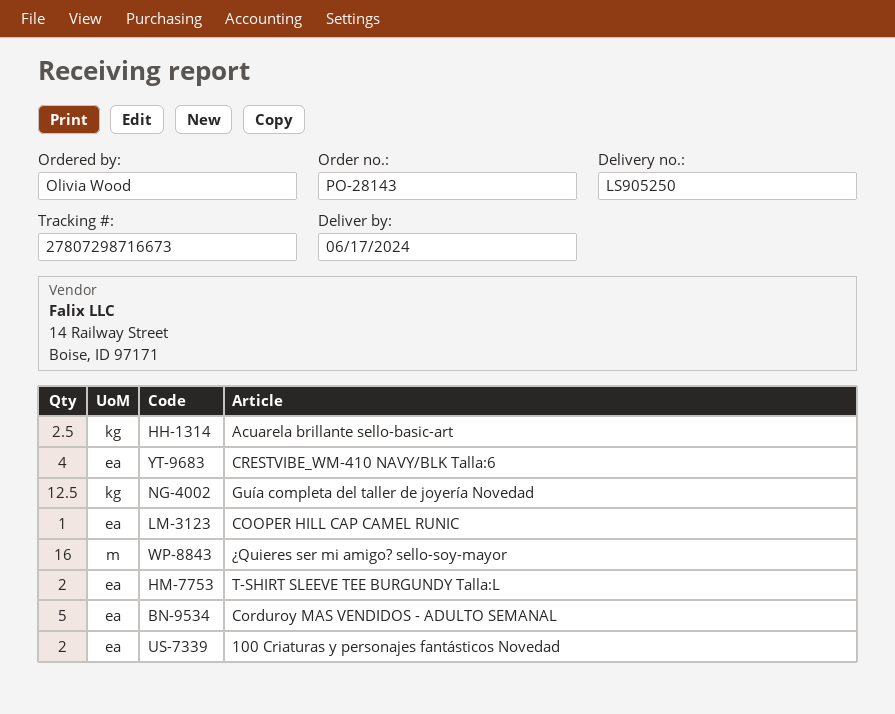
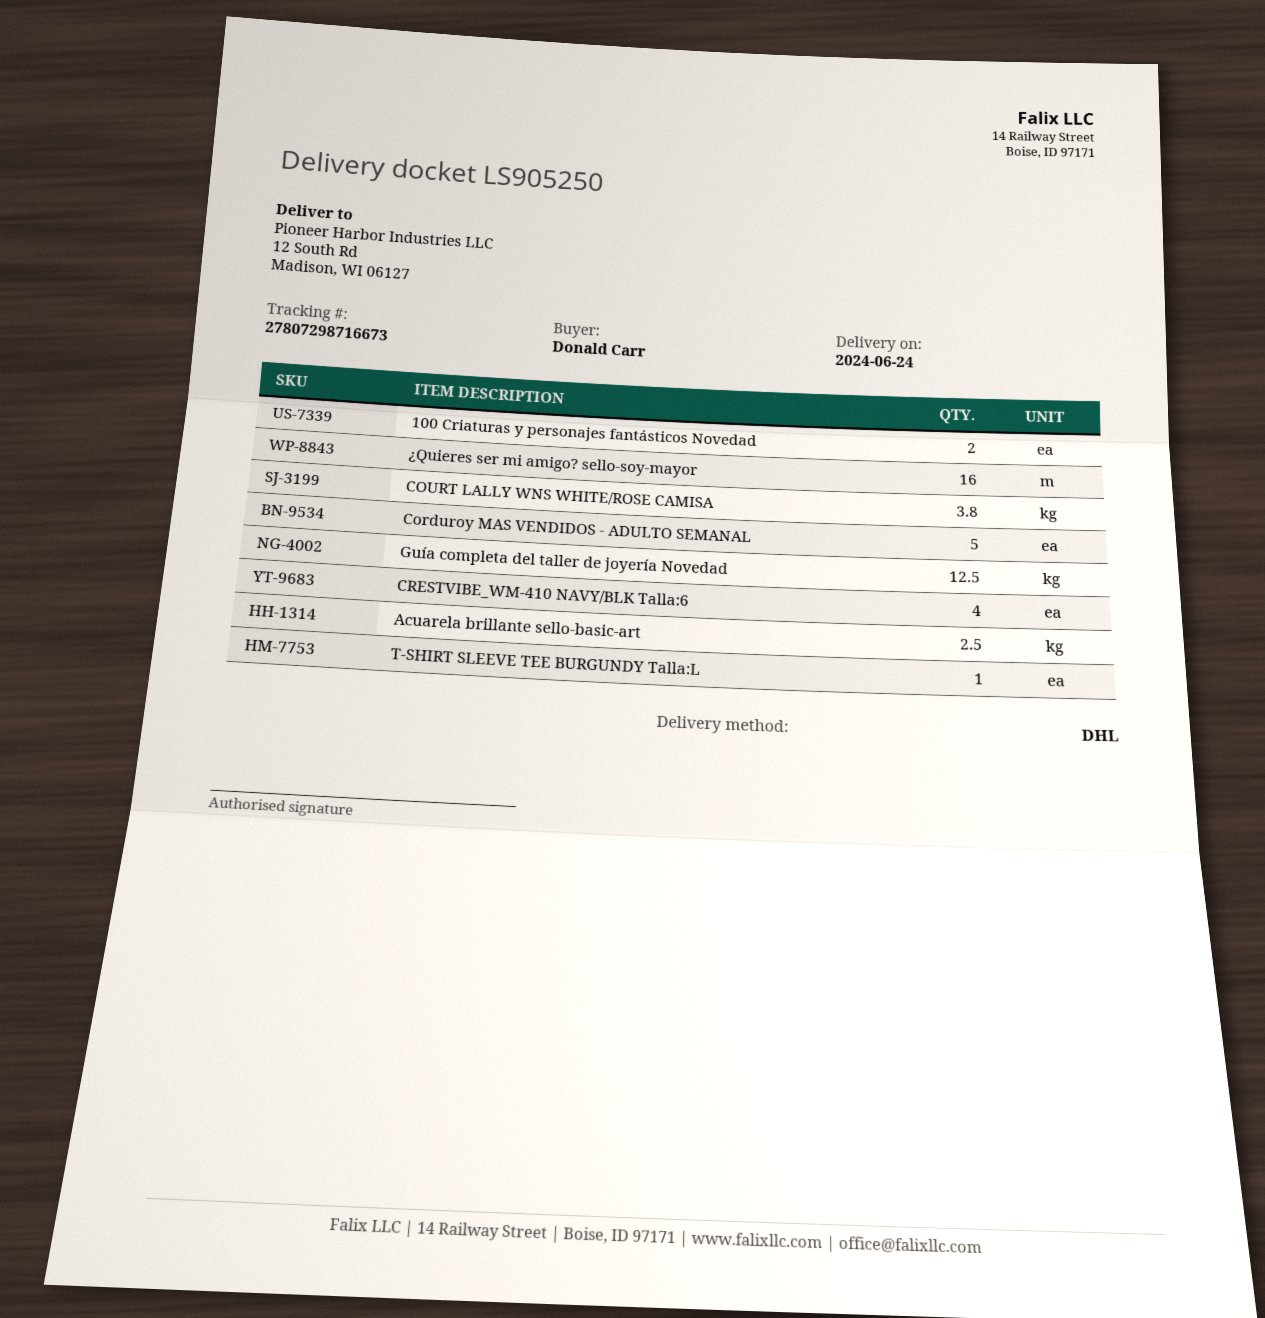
delivery date: 2024-06-17 -> 2024-06-24
ordered by: Olivia Wood -> Donald Carr
COOPER HILL CAP CAMEL RUNIC: 1 -> none
T-SHIRT SLEEVE TEE BURGUNDY Talla:L: 2 -> 1
COURT LALLY WNS WHITE/ROSE CAMISA: none -> 3.8

